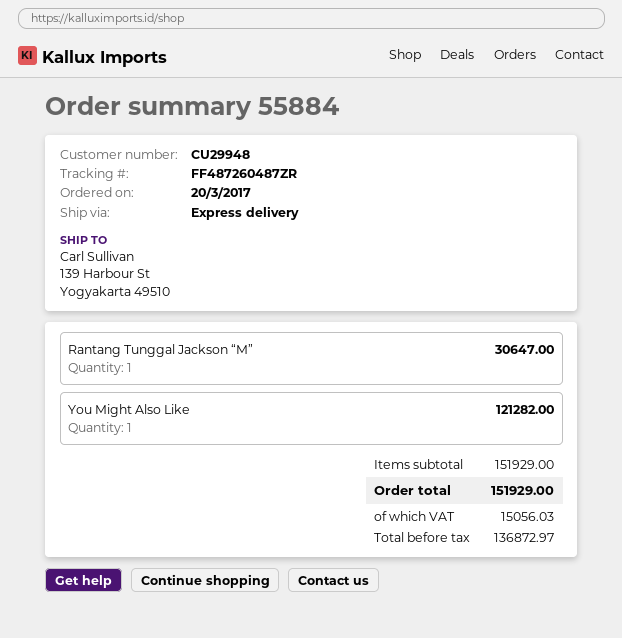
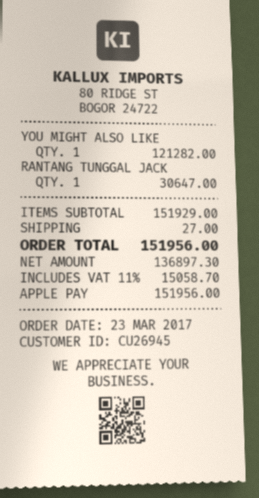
order date: 2017-03-20 -> 2017-03-23
customer number: CU29948 -> CU26945
shipping: none -> 27.00
net: 136872.97 -> 136897.30
tax: 15056.03 -> 15058.70
total: 151929.00 -> 151956.00

